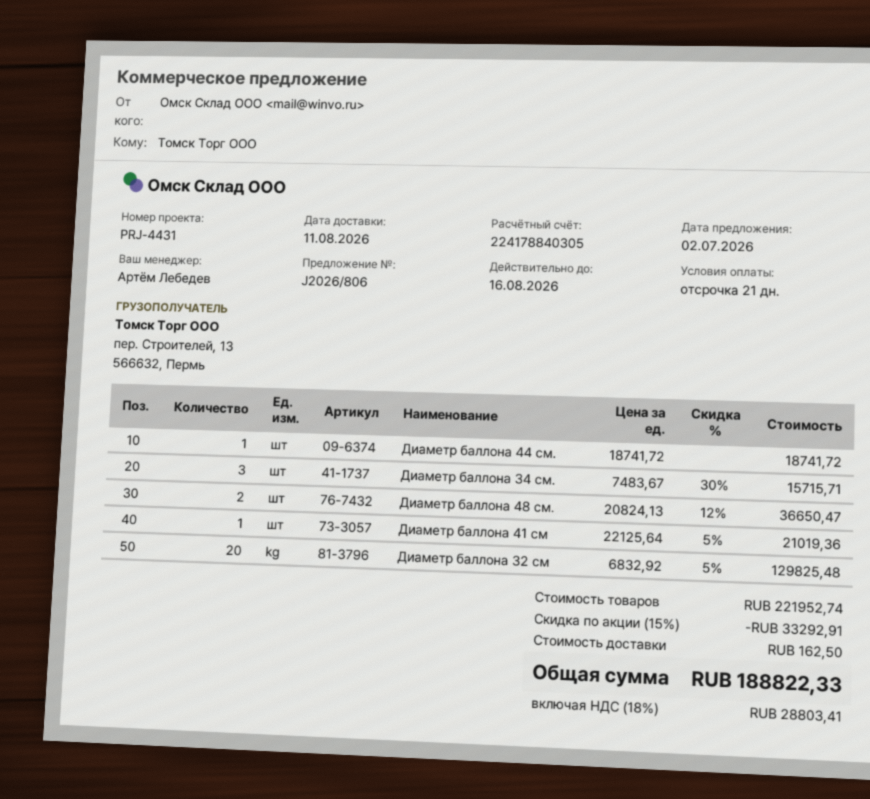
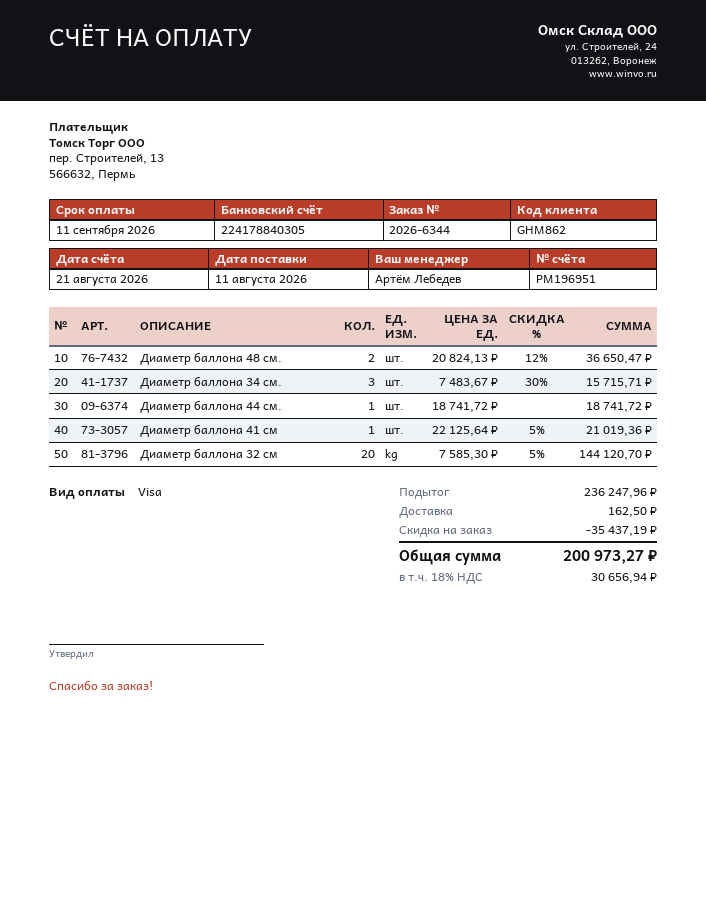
Диаметр баллона 32 см: 20 x 6832.92 - 5% = 129825.48 -> 20 x 7585.30 - 5% = 144120.70
subtotal: 221952.74 -> 236247.96
discount: 33292.91 -> 35437.19
tax: 18% = 28803.41 -> 18% = 30656.94
total: 188822.33 -> 200973.27

